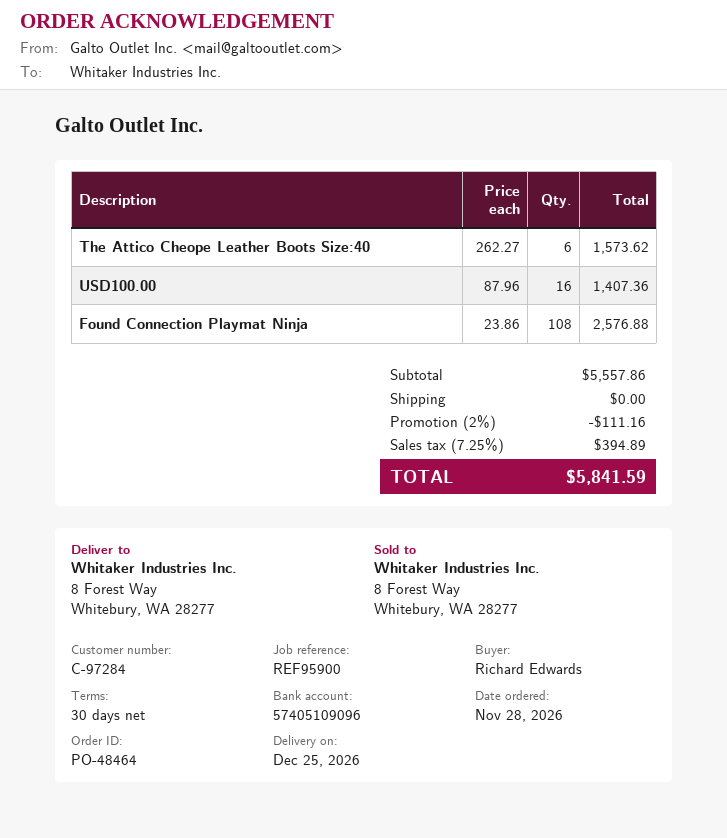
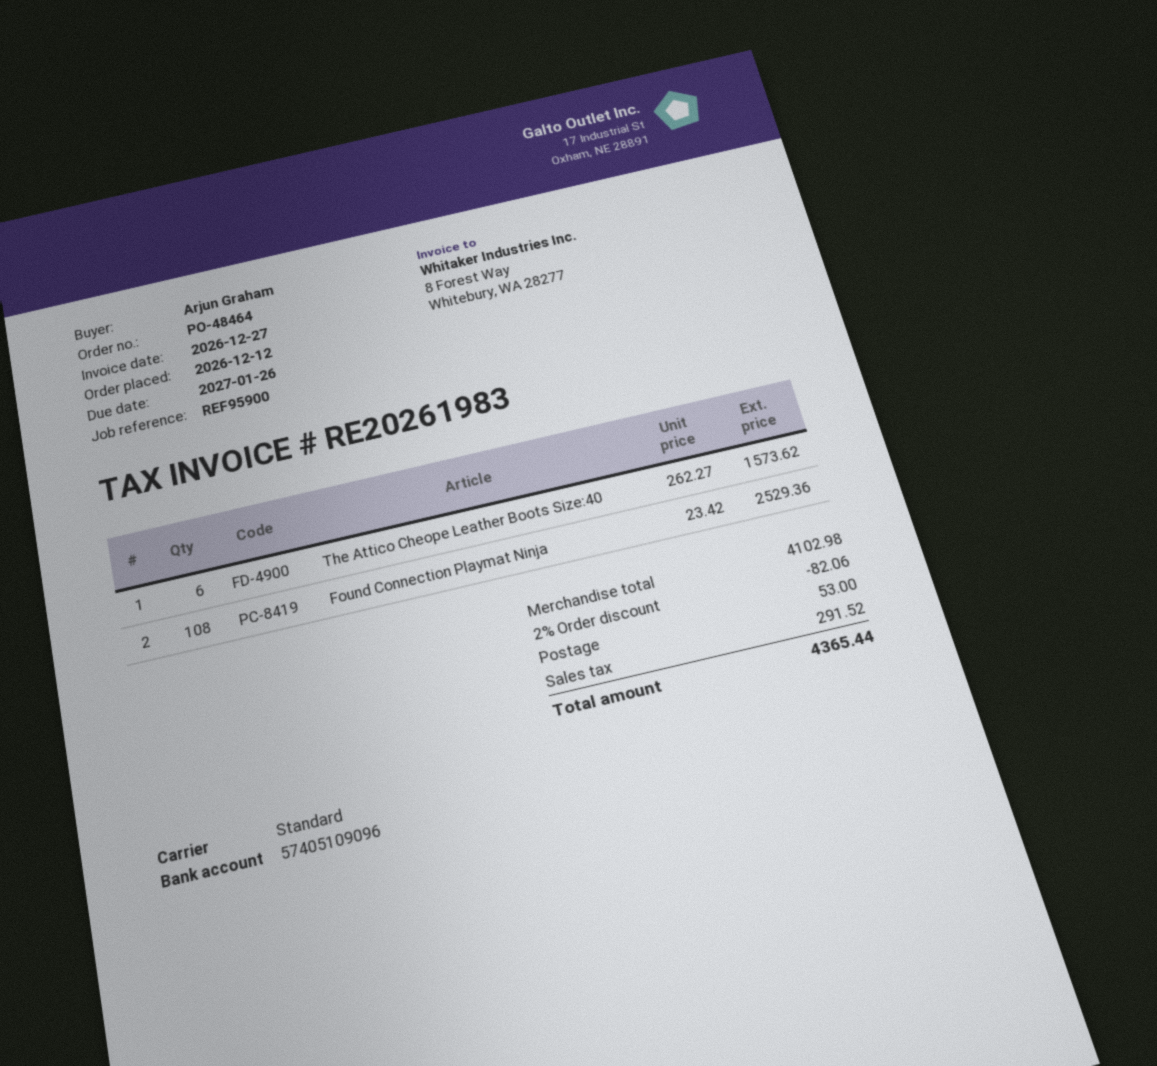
order date: 2026-11-28 -> 2026-12-12
ordered by: Richard Edwards -> Arjun Graham
USD100.00: 16 x 87.96 = 1407.36 -> none
Found Connection Playmat Ninja: 108 x 23.86 = 2576.88 -> 108 x 23.42 = 2529.36
subtotal: 5557.86 -> 4102.98
discount: 2% = 111.16 -> 2% = 82.06
shipping: 0.00 -> 53.00
tax: 394.89 -> 291.52
total: 5841.59 -> 4365.44

